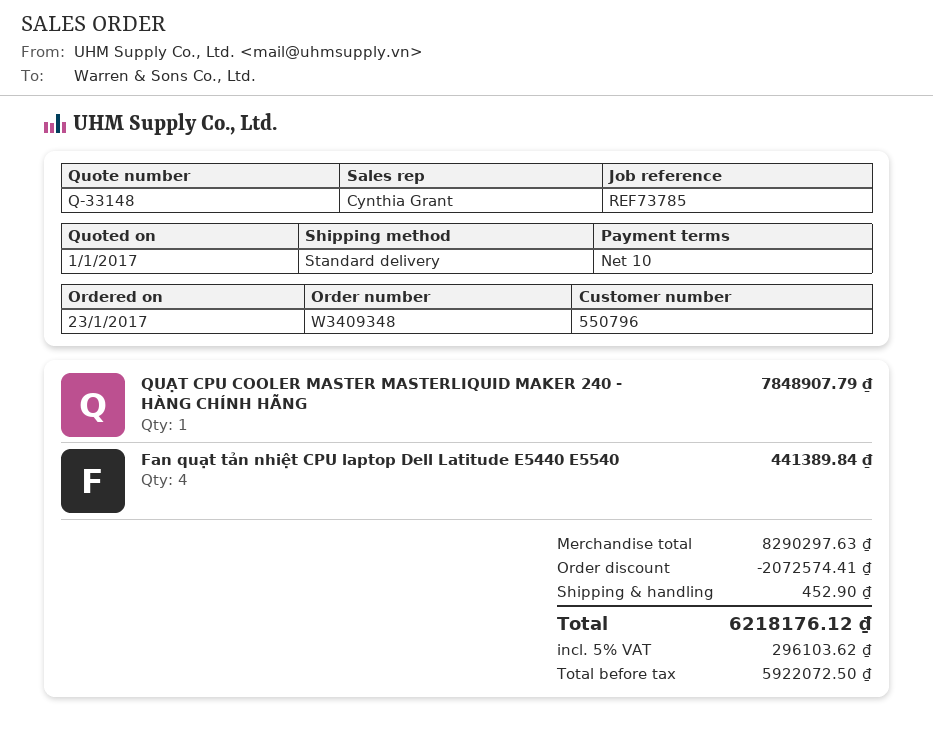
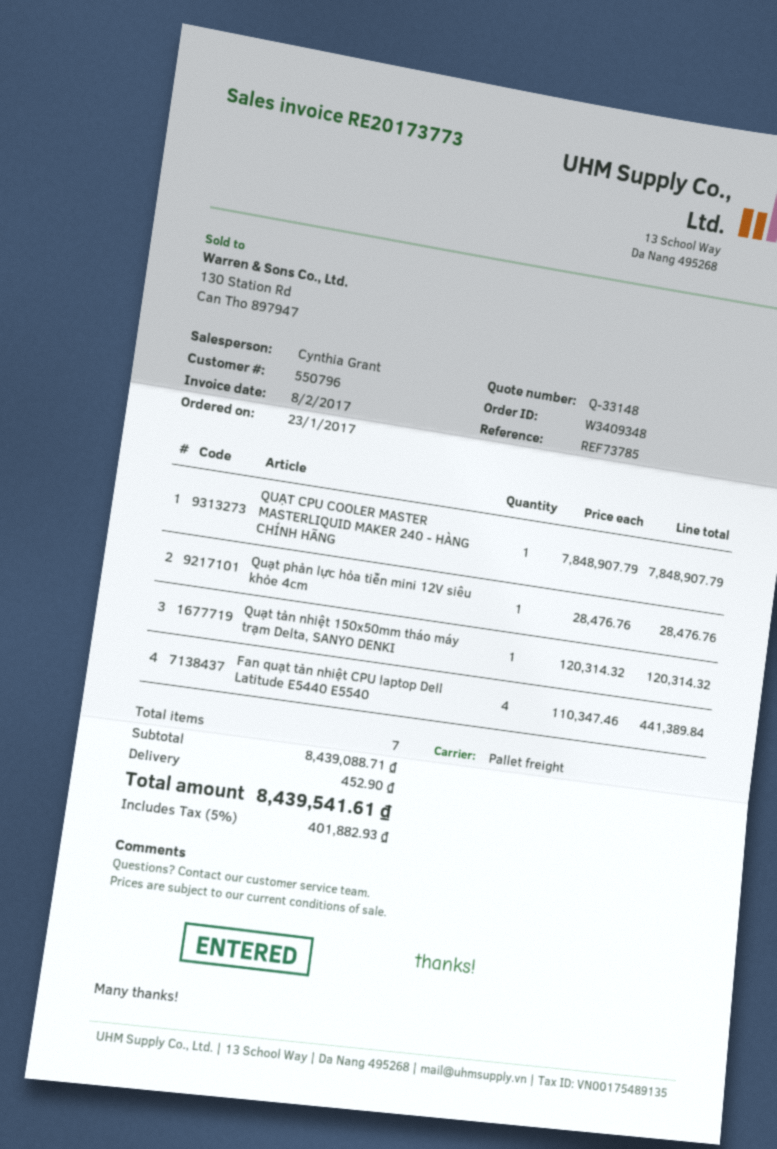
shipping method: standard -> pallet freight
Quạt phản lực hỏa tiễn mini 12V siêu khỏe 4cm: none -> 1 for 28476.76
Quạt tản nhiệt 150x50mm tháo máy trạm Delta, SANYO DENKI: none -> 1 for 120314.32
subtotal: 8290297.63 -> 8439088.71
discount: 2072574.41 -> none
tax: 5% = 296103.62 -> 5% = 401882.93
total: 6218176.12 -> 8439541.61

